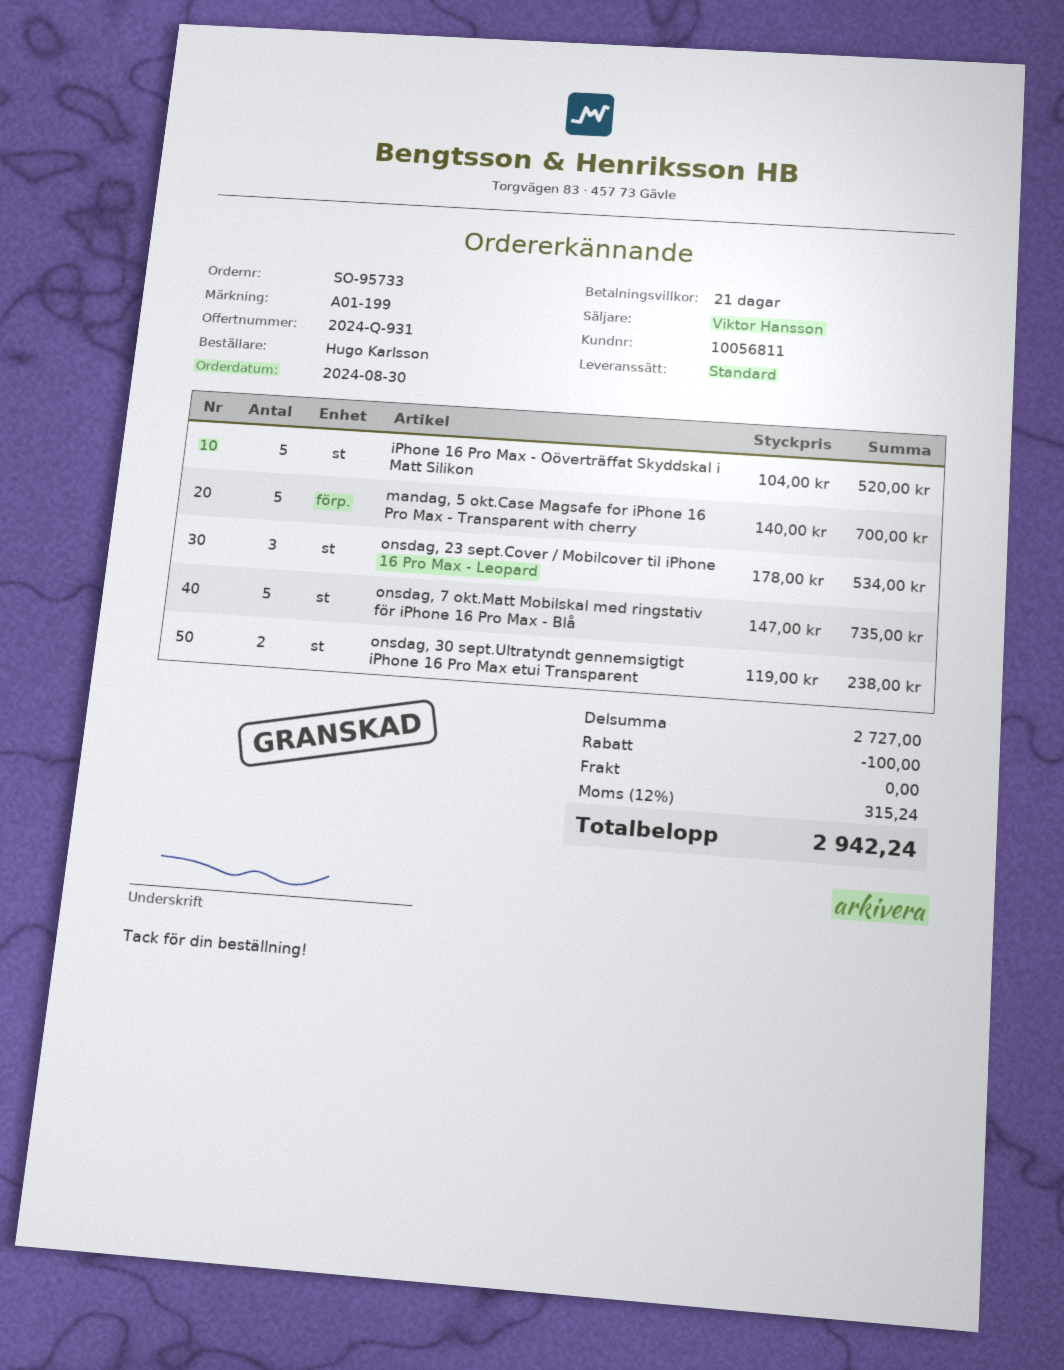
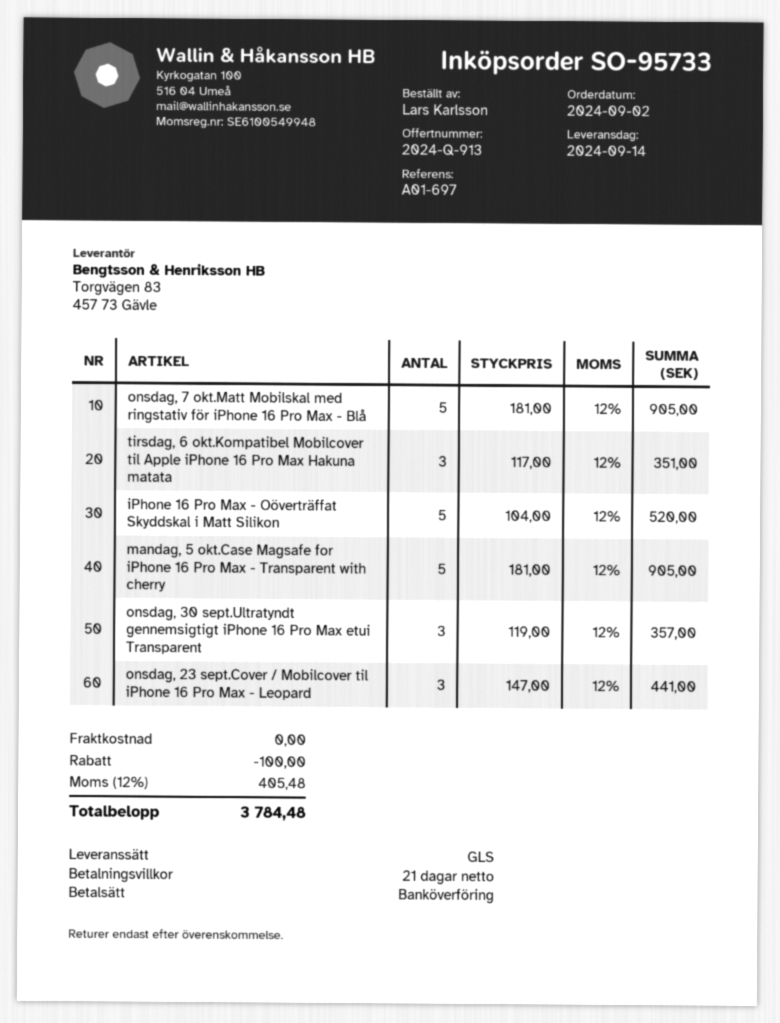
quote number: 2024-Q-931 -> 2024-Q-913
order date: 2024-08-30 -> 2024-09-02
reference: A01-199 -> A01-697
ordered by: Hugo Karlsson -> Lars Karlsson
shipping method: standard -> GLS
mandag, 5 okt.Case Magsafe for iPhone 16 Pro Max - Transparent with cherry: 5 x 140.00 = 700.00 -> 5 x 181.00 = 905.00
onsdag, 23 sept.Cover / Mobilcover til iPhone 16 Pro Max - Leopard: 3 x 178.00 = 534.00 -> 3 x 147.00 = 441.00
onsdag, 7 okt.Matt Mobilskal med ringstativ för iPhone 16 Pro Max - Blå: 5 x 147.00 = 735.00 -> 5 x 181.00 = 905.00
onsdag, 30 sept.Ultratyndt gennemsigtigt iPhone 16 Pro Max etui Transparent: 2 x 119.00 = 238.00 -> 3 x 119.00 = 357.00
tirsdag, 6 okt.Kompatibel Mobilcover til Apple iPhone 16 Pro Max Hakuna matata: none -> 3 x 117.00 = 351.00
tax: 12% = 315.24 -> 12% = 405.48
total: 2942.24 -> 3784.48

